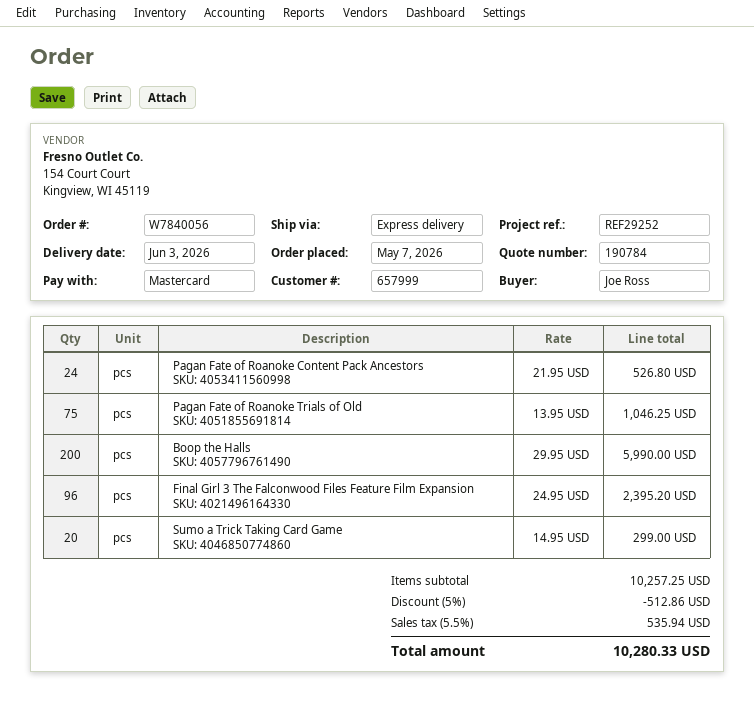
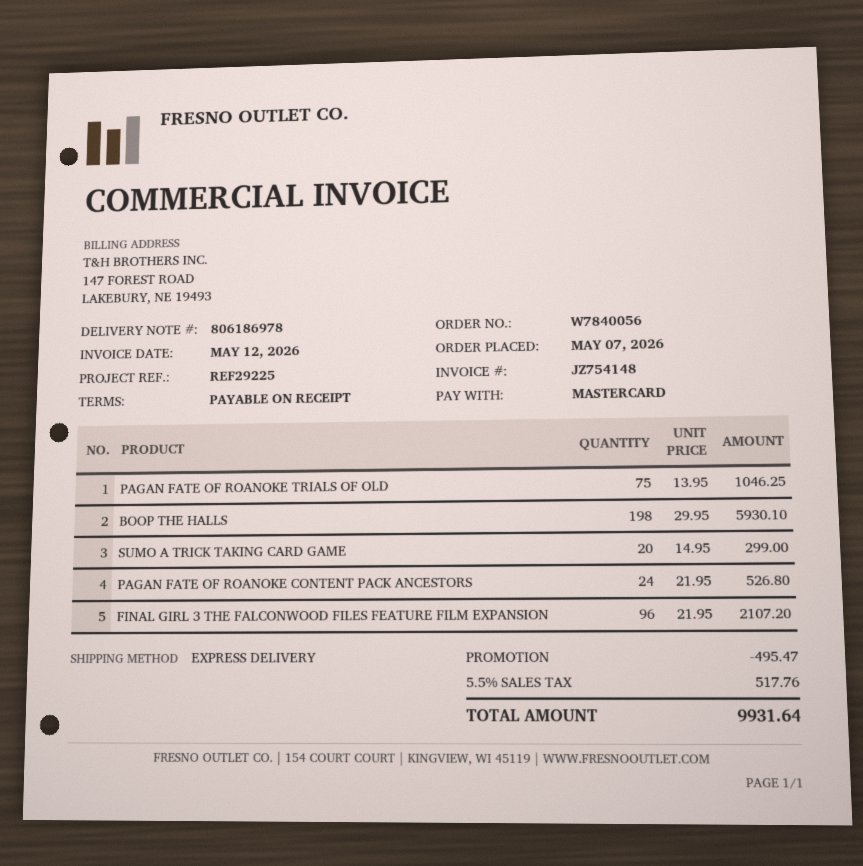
reference: REF29252 -> REF29225
Boop the Halls: 200 x 29.95 = 5990.00 -> 198 x 29.95 = 5930.10
Final Girl 3 The Falconwood Files Feature Film Expansion: 96 x 24.95 = 2395.20 -> 96 x 21.95 = 2107.20
discount: 512.86 -> 495.47
tax: 5.5% = 535.94 -> 5.5% = 517.76
total: 10280.33 -> 9931.64

